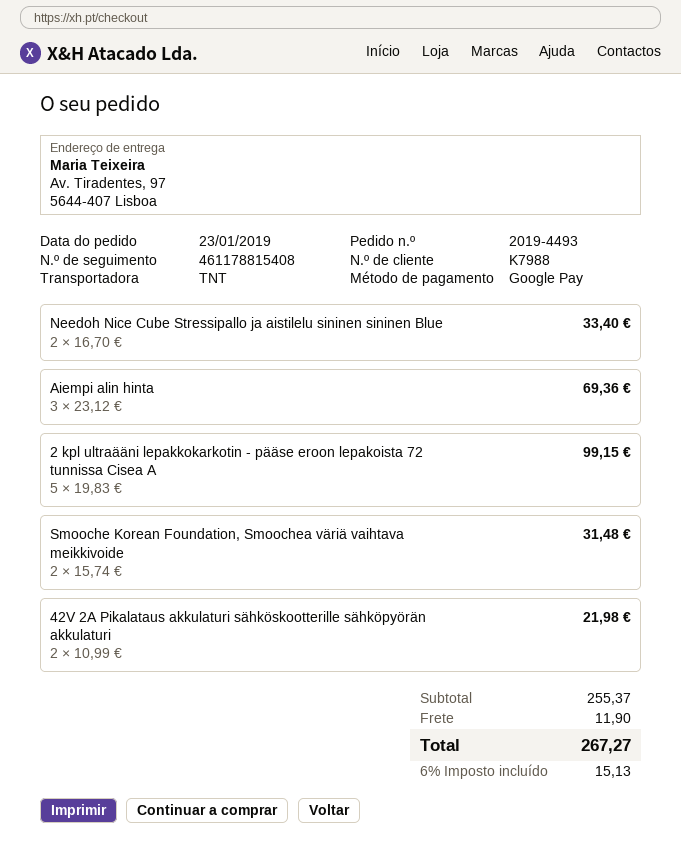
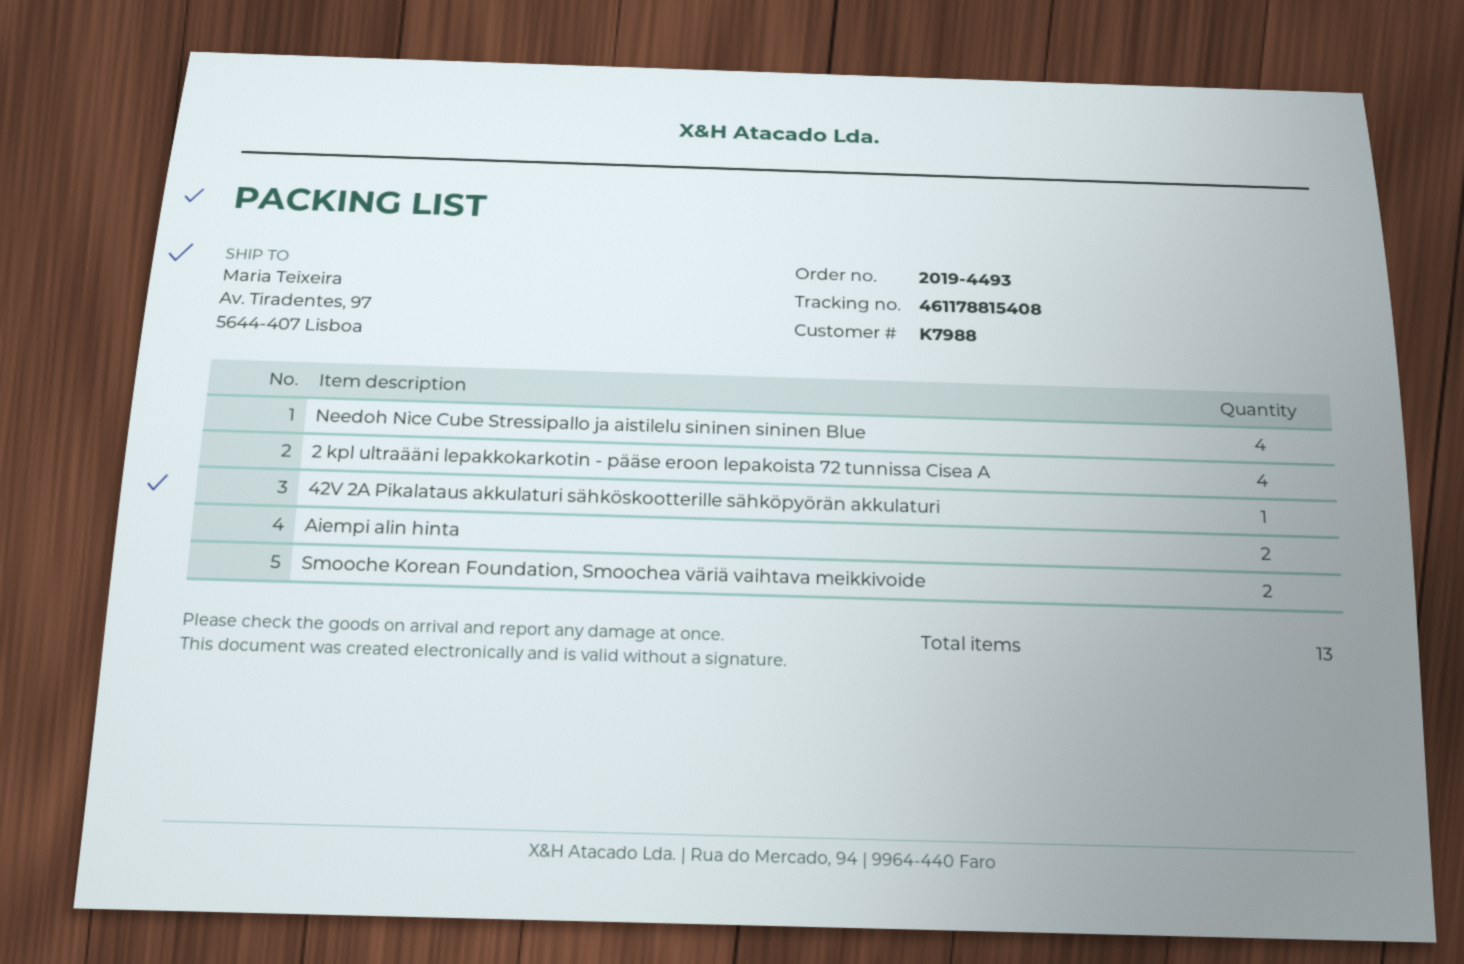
Needoh Nice Cube Stressipallo ja aistilelu sininen sininen Blue: 2 -> 4
Aiempi alin hinta: 3 -> 2
2 kpl ultraääni lepakkokarkotin - pääse eroon lepakoista 72 tunnissa Cisea A: 5 -> 4
42V 2A Pikalataus akkulaturi sähköskootterille sähköpyörän akkulaturi: 2 -> 1

